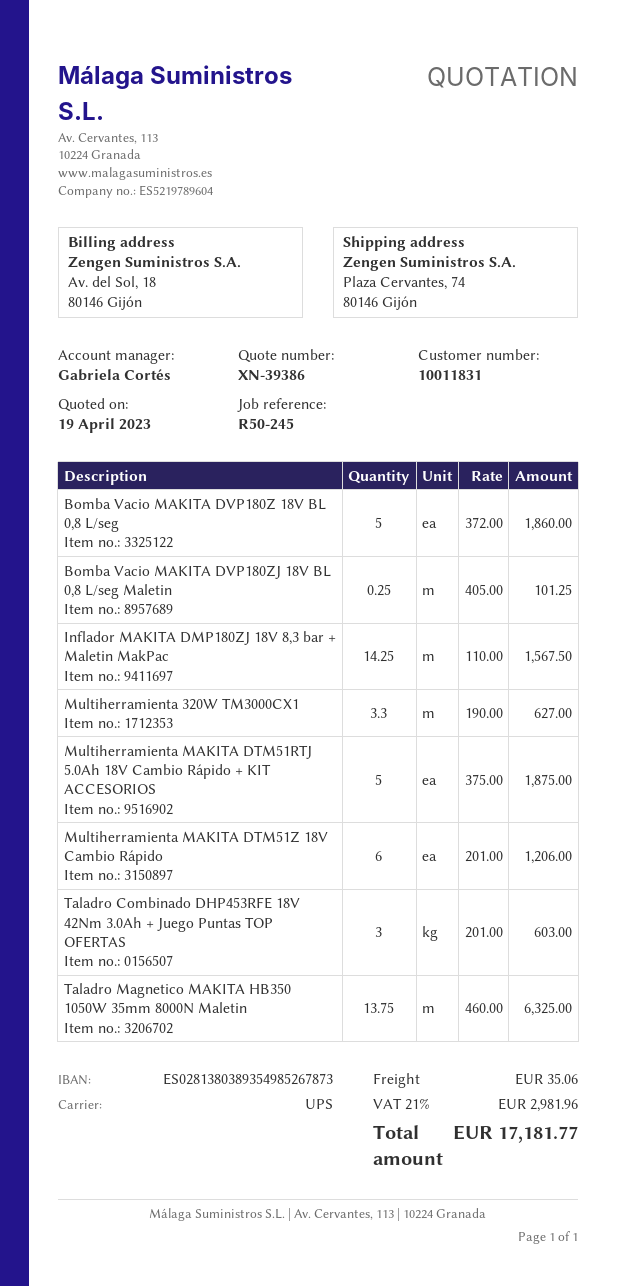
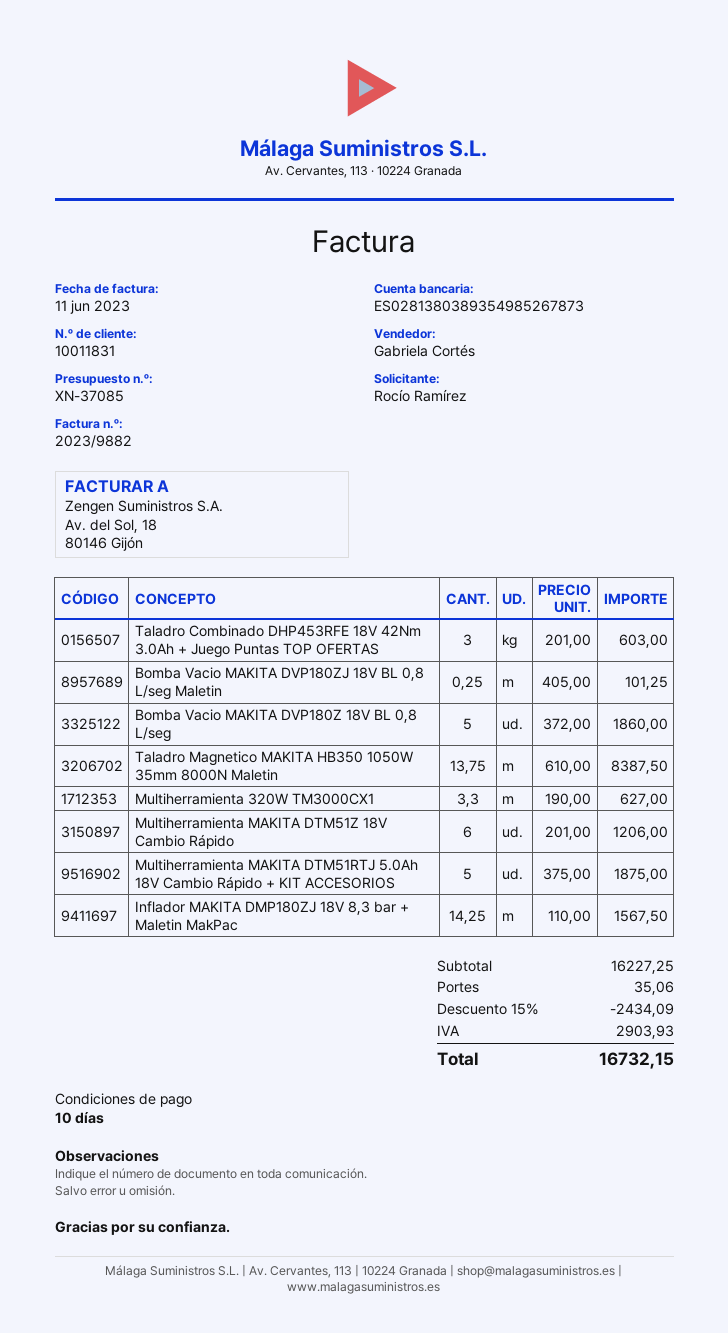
quote number: XN-39386 -> XN-37085
Taladro Magnetico MAKITA HB350 1050W 35mm 8000N Maletin: 13.75 x 460.00 = 6325.00 -> 13.75 x 610.00 = 8387.50
discount: none -> 15% = 2434.09
tax: 2981.96 -> 2903.93
total: 17181.77 -> 16732.15

